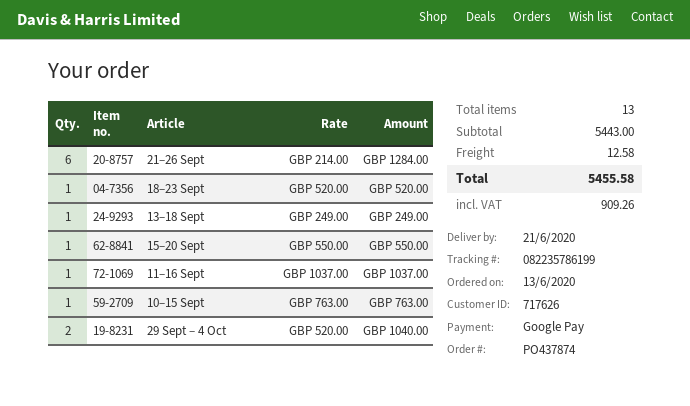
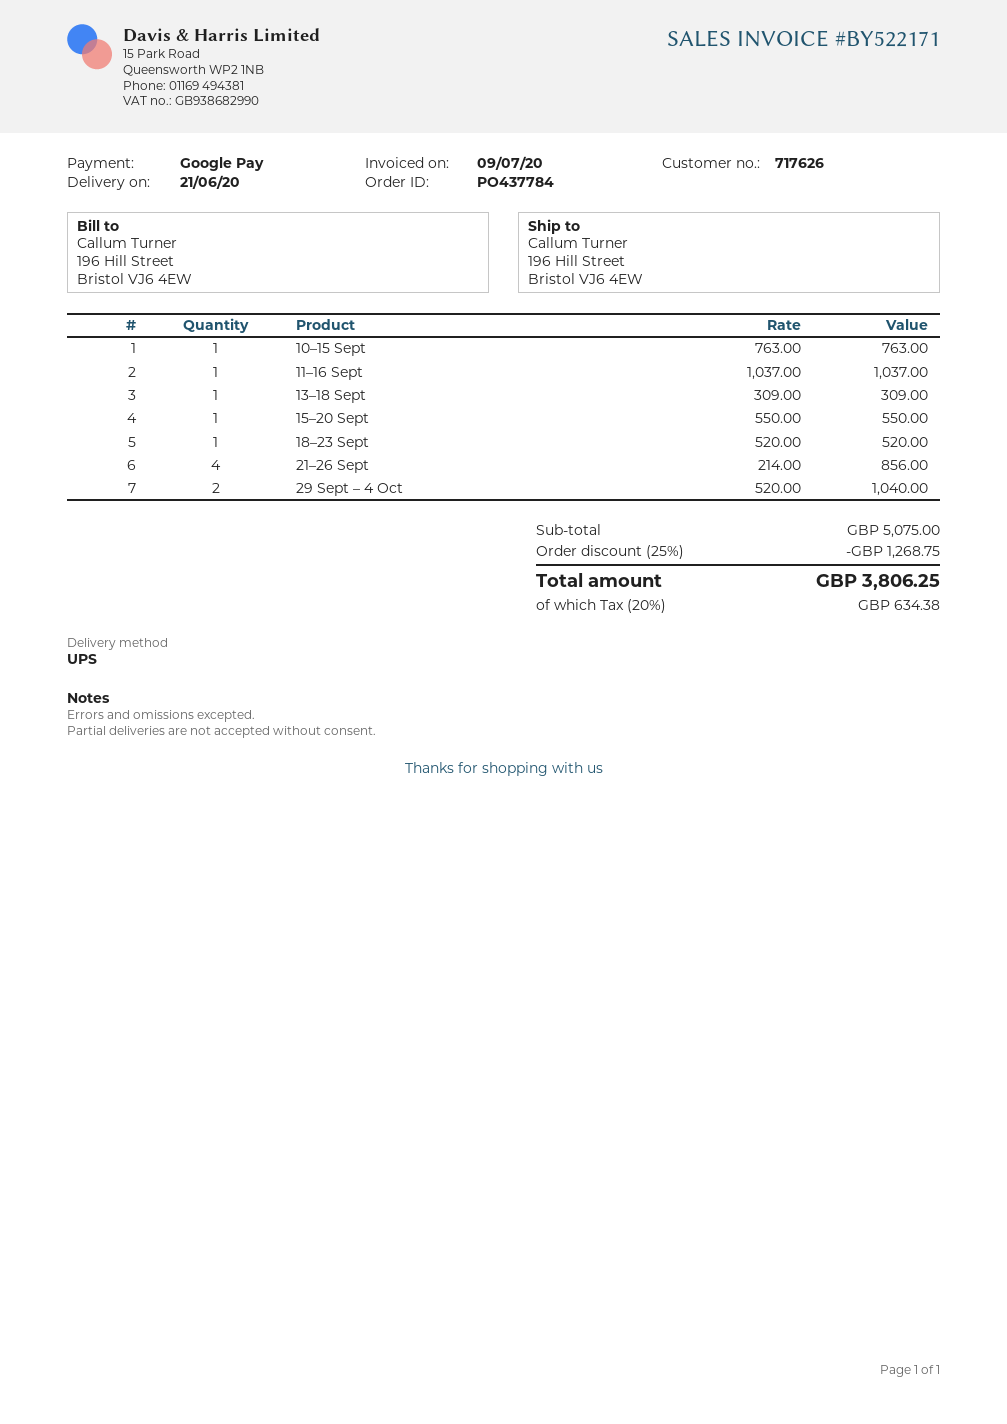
order number: PO437874 -> PO437784
21–26 Sept: 6 x 214.00 = 1284.00 -> 4 x 214.00 = 856.00
13–18 Sept: 1 x 249.00 = 249.00 -> 1 x 309.00 = 309.00
subtotal: 5443.00 -> 5075.00
discount: none -> 25% = 1268.75
shipping: 12.58 -> none
tax: 909.26 -> 634.38
total: 5455.58 -> 3806.25

